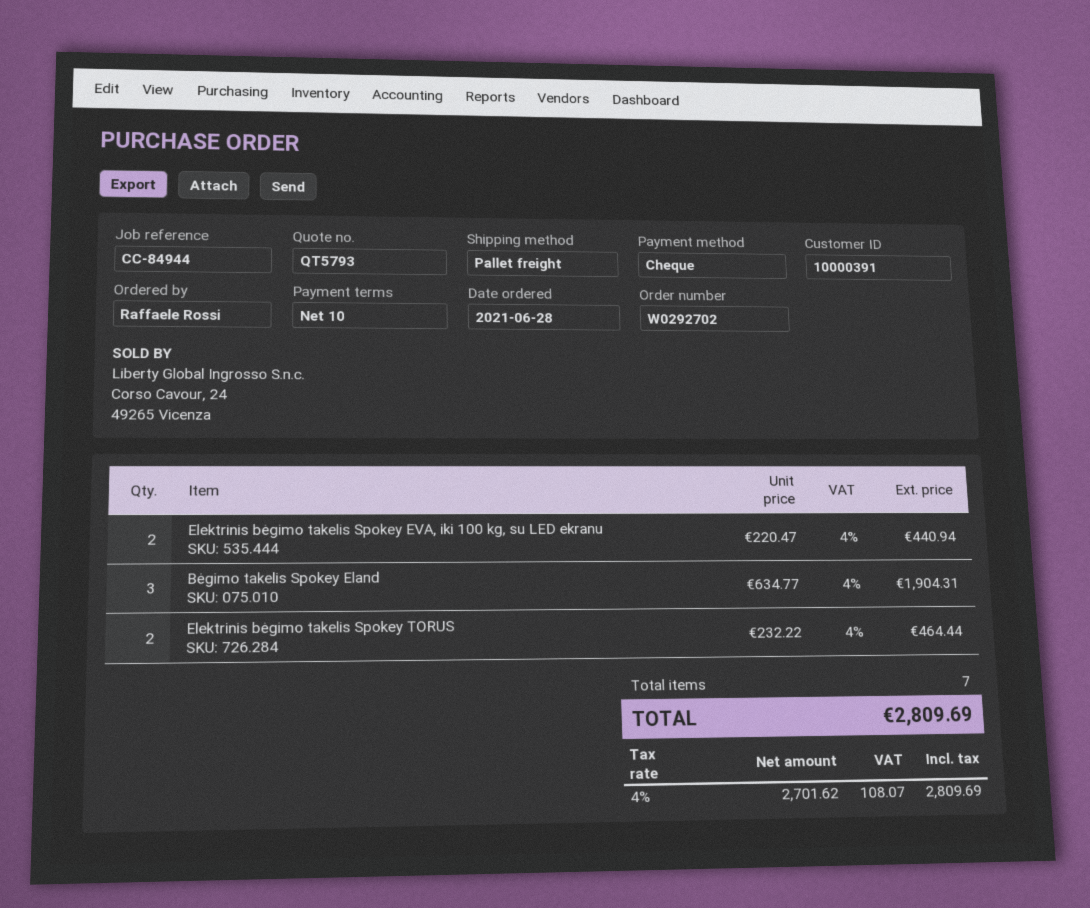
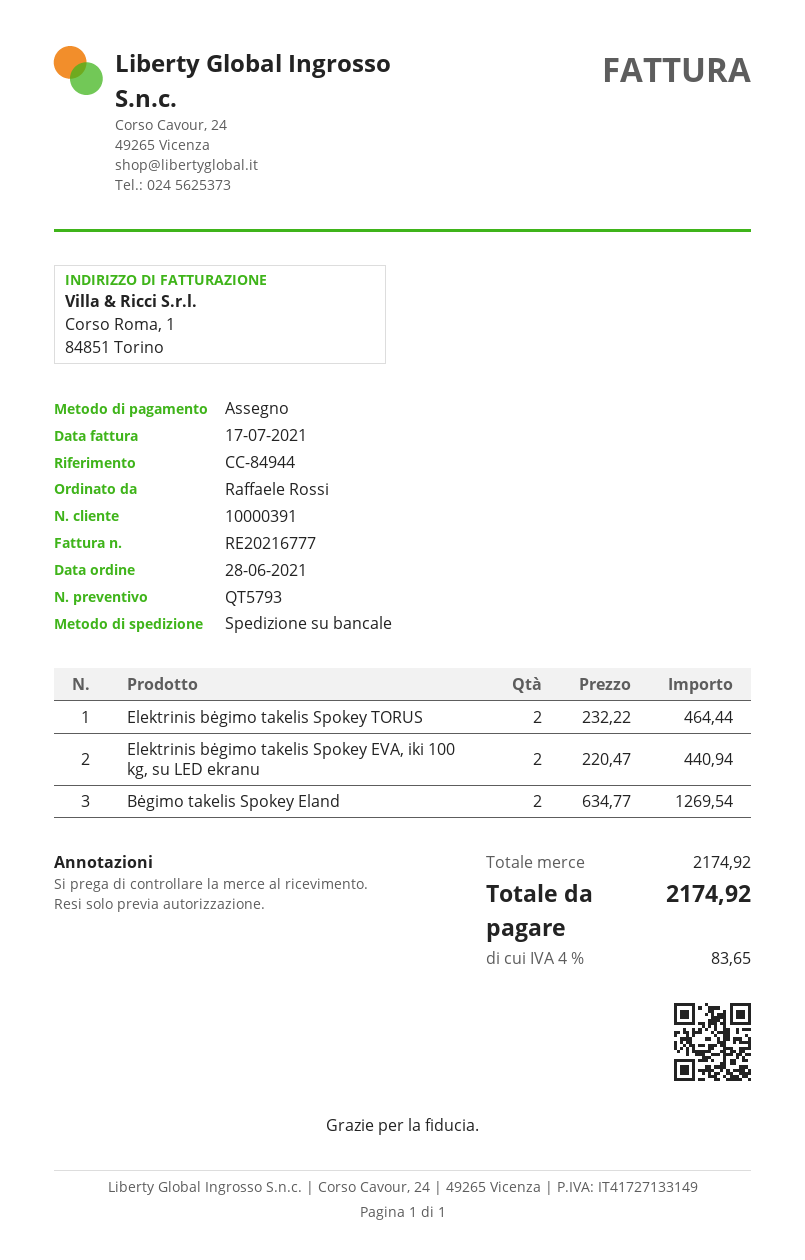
Bėgimo takelis Spokey Eland: 3 x 634.77 = 1904.31 -> 2 x 634.77 = 1269.54
tax: 4% = 108.07 -> 4% = 83.65
total: 2809.69 -> 2174.92

